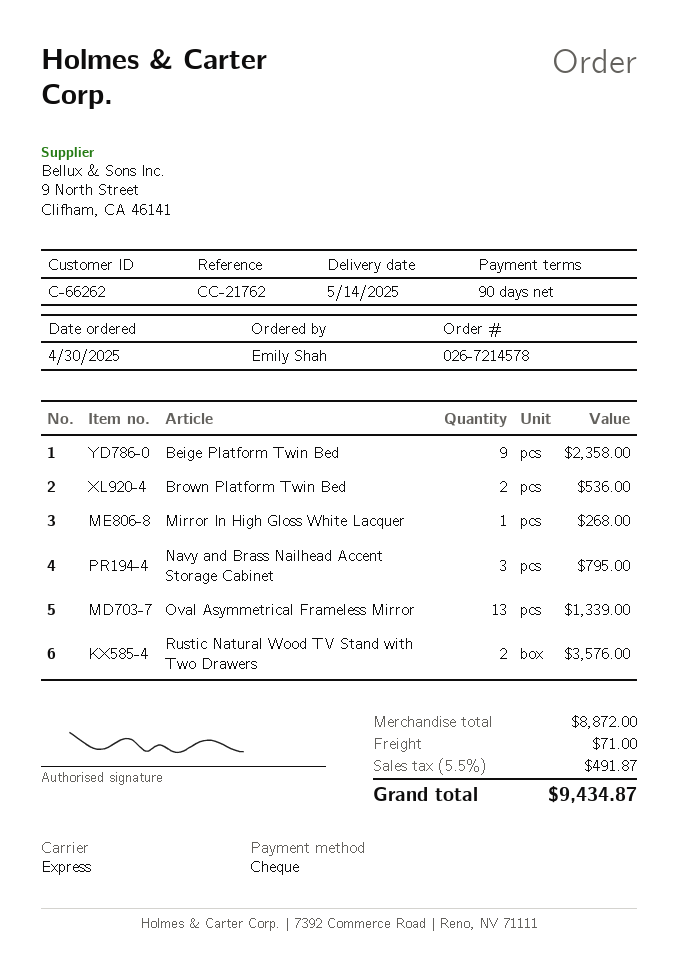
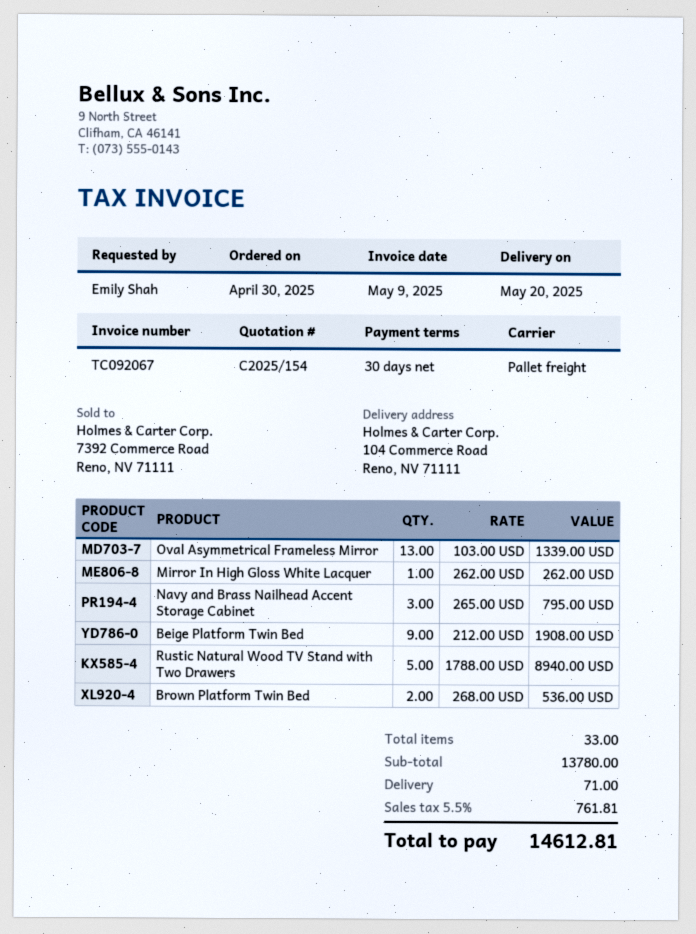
delivery date: 2025-05-14 -> 2025-05-20
payment terms: 90 days -> 30 days
shipping method: express -> pallet freight
Beige Platform Twin Bed: 9 for 2358.00 -> 9 for 1908.00
Mirror In High Gloss White Lacquer: 1 for 268.00 -> 1 for 262.00
Rustic Natural Wood TV Stand with Two Drawers: 2 for 3576.00 -> 5 for 8940.00
subtotal: 8872.00 -> 13780.00
tax: 5.5% = 491.87 -> 5.5% = 761.81
total: 9434.87 -> 14612.81

